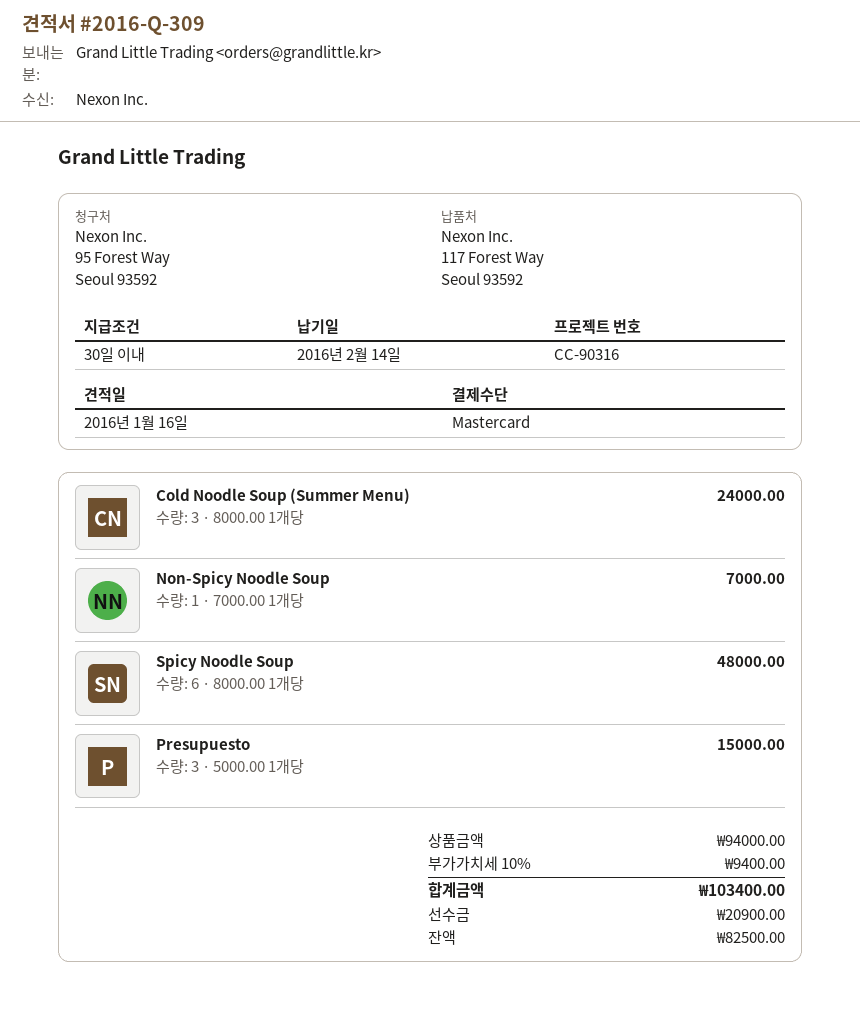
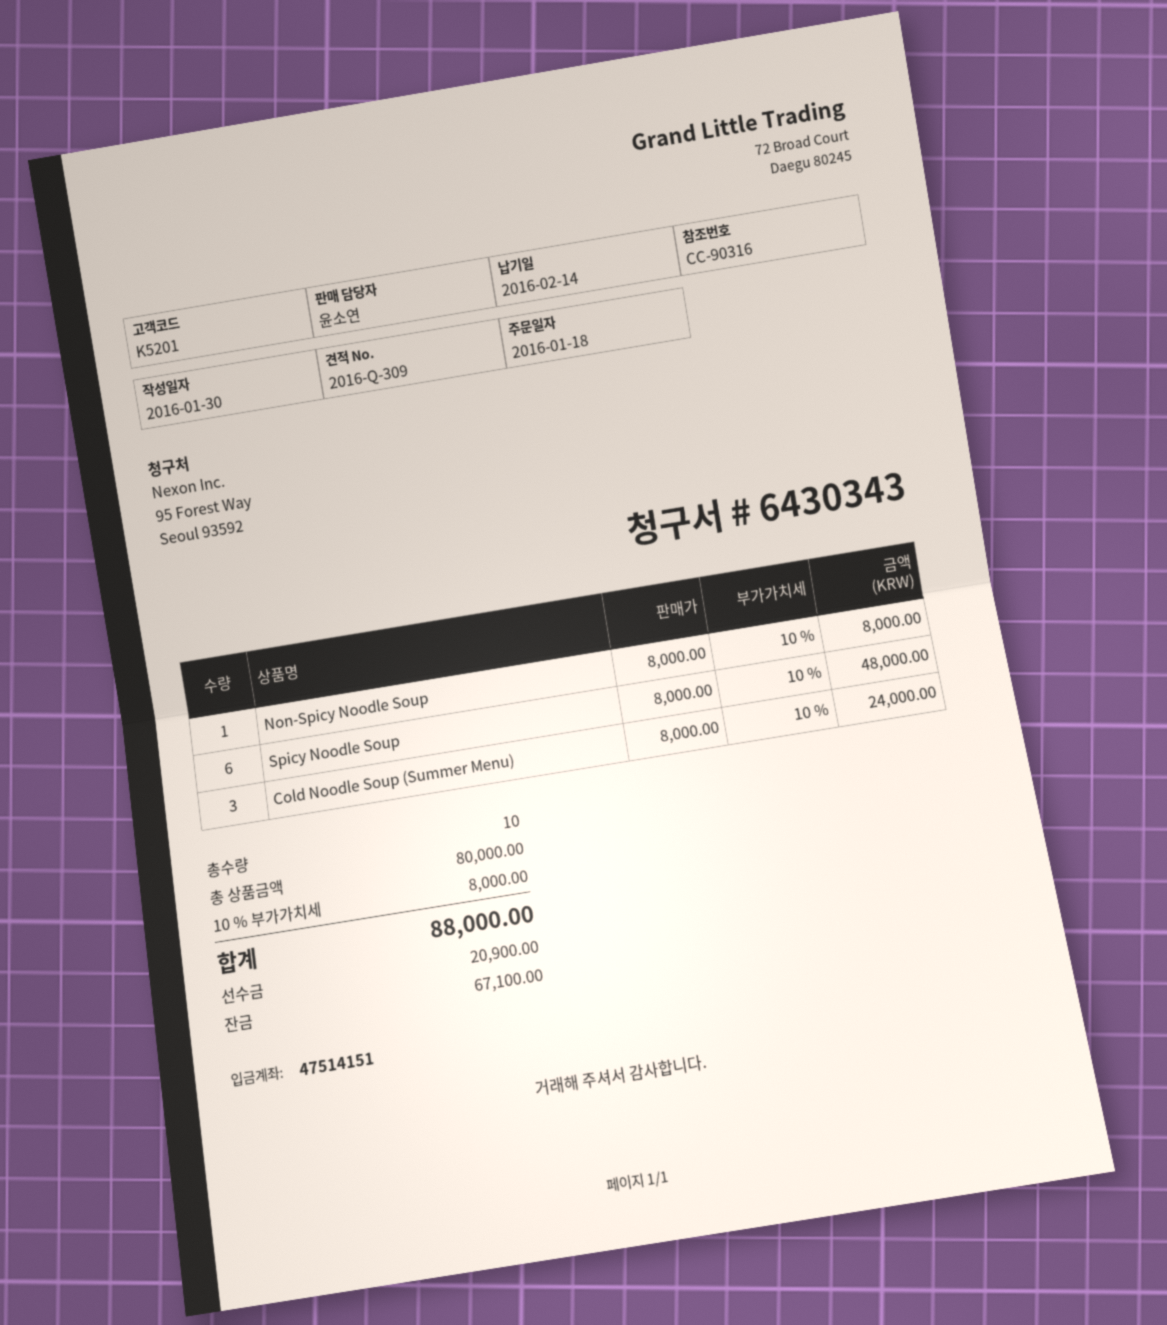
Non-Spicy Noodle Soup: 1 x 7000.00 = 7000.00 -> 1 x 8000.00 = 8000.00
Presupuesto: 3 x 5000.00 = 15000.00 -> none
subtotal: 94000.00 -> 80000.00
tax: 10% = 9400.00 -> 10% = 8000.00
total: 103400.00 -> 88000.00
balance: 82500.00 -> 67100.00

